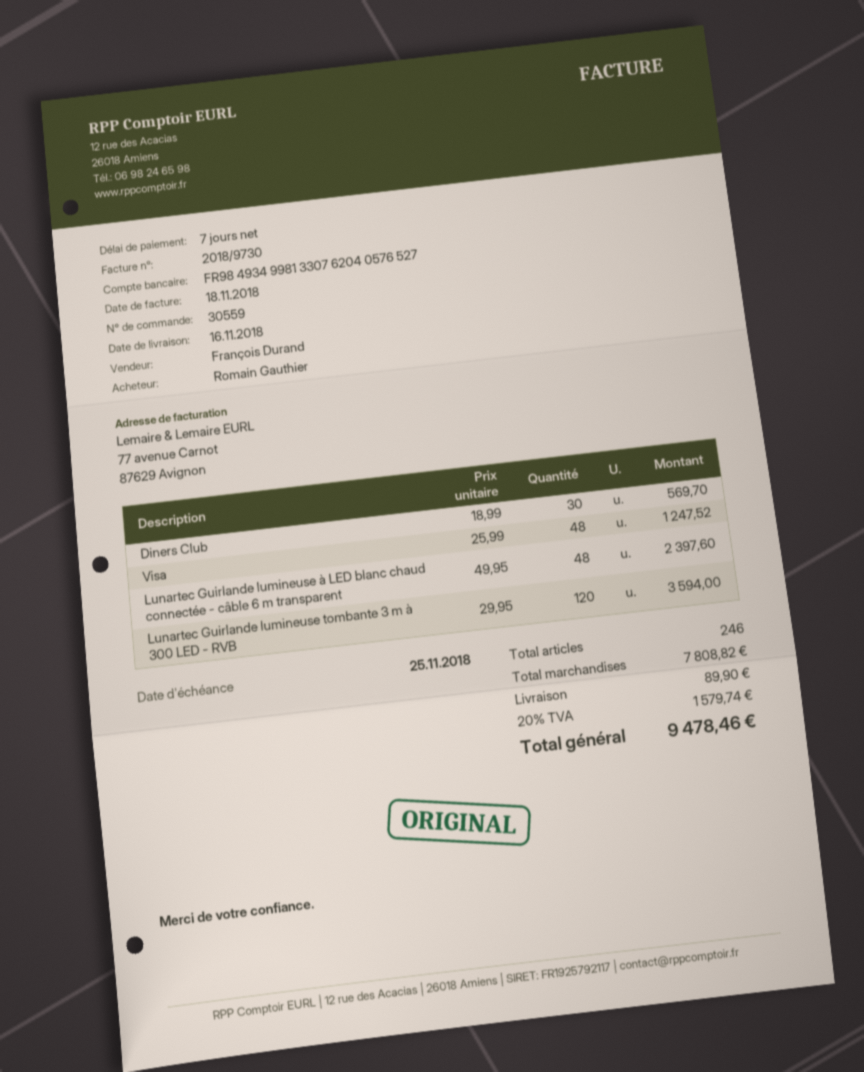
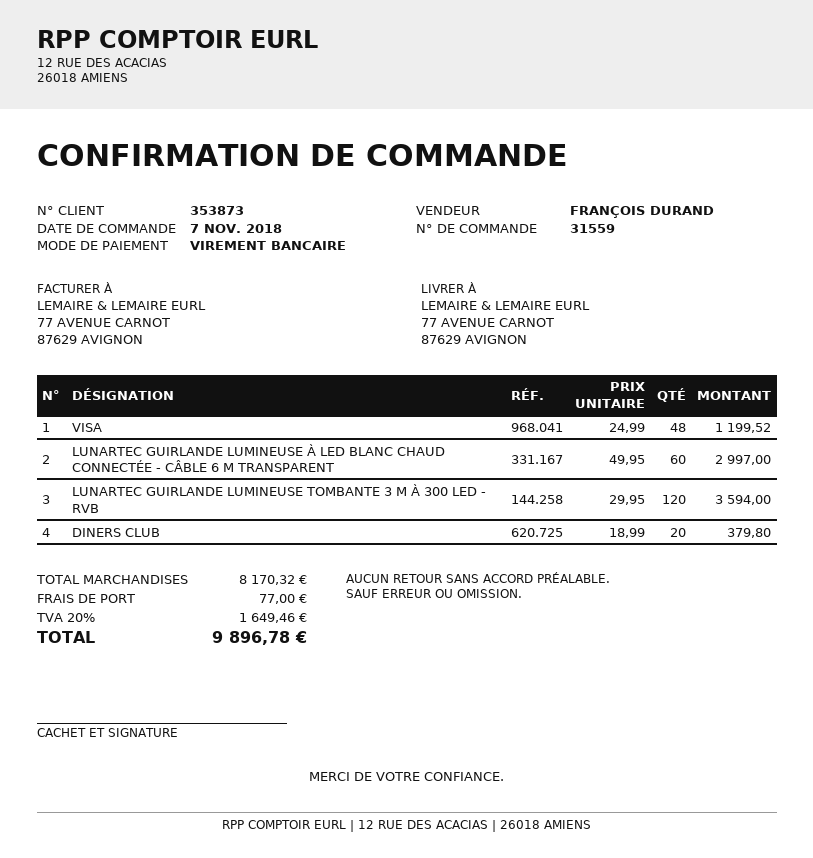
order number: 30559 -> 31559
Diners Club: 30 x 18.99 = 569.70 -> 20 x 18.99 = 379.80
Visa: 48 x 25.99 = 1247.52 -> 48 x 24.99 = 1199.52
Lunartec Guirlande lumineuse à LED blanc chaud connectée - câble 6 m transparent: 48 x 49.95 = 2397.60 -> 60 x 49.95 = 2997.00
subtotal: 7808.82 -> 8170.32
shipping: 89.90 -> 77.00
tax: 20% = 1579.74 -> 20% = 1649.46
total: 9478.46 -> 9896.78

